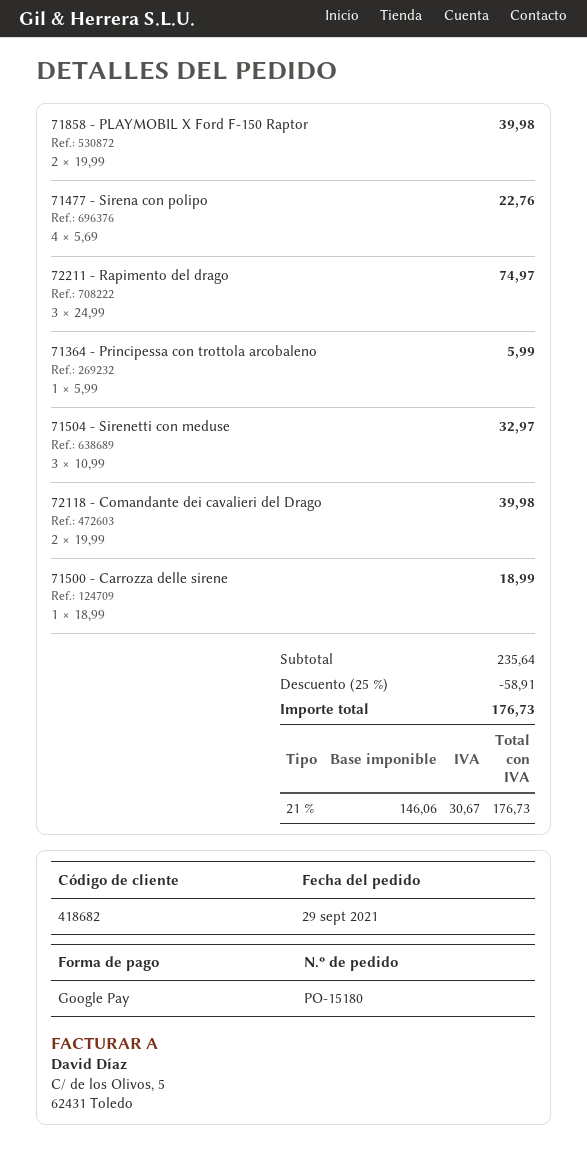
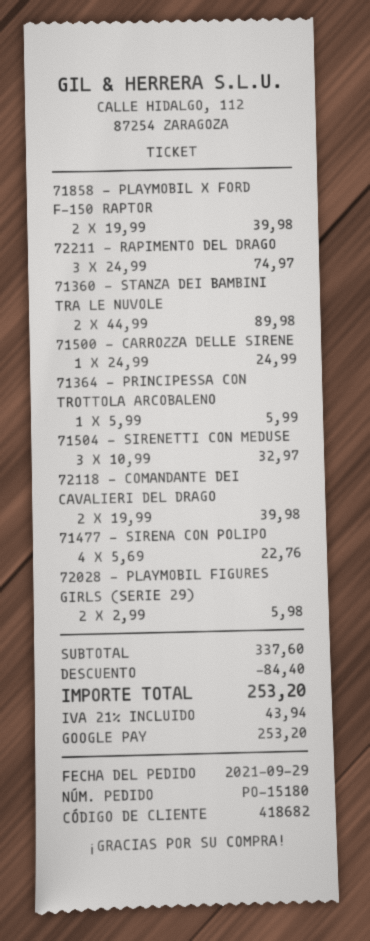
71500 - Carrozza delle sirene: 1 x 18.99 = 18.99 -> 1 x 24.99 = 24.99
71360 - STANZA DEI BAMBINI TRA LE NUVOLE: none -> 2 x 44.99 = 89.98
72028 - PLAYMOBIL FIGURES GIRLS (SERIE 29): none -> 2 x 2.99 = 5.98
subtotal: 235.64 -> 337.60
discount: 58.91 -> 84.40
tax: 21% = 30.67 -> 21% = 43.94
total: 176.73 -> 253.20

